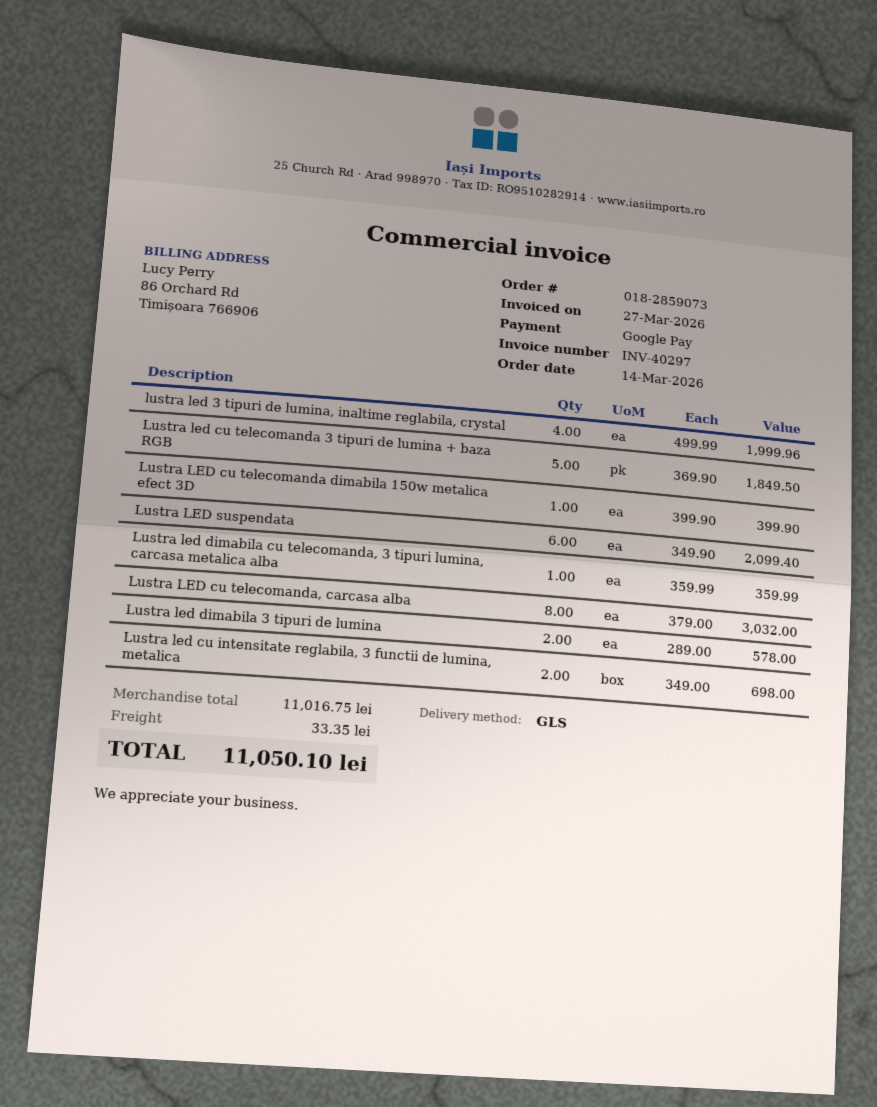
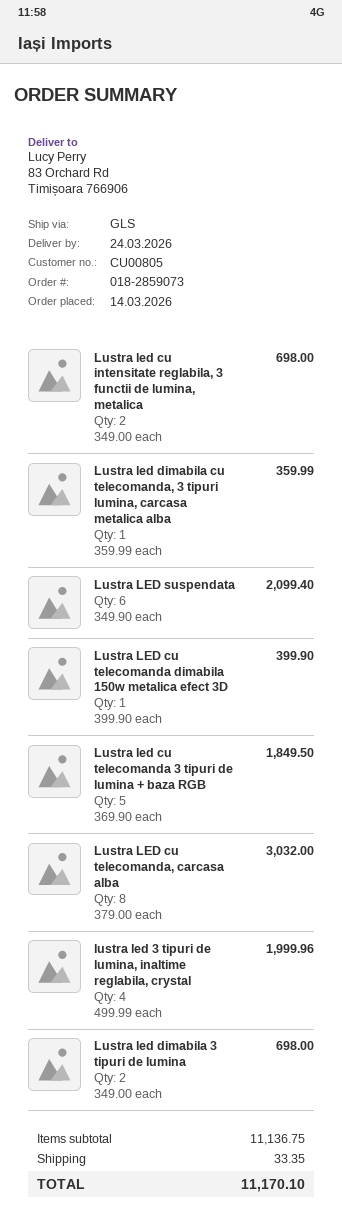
Lustra led dimabila 3 tipuri de lumina: 2 x 289.00 = 578.00 -> 2 x 349.00 = 698.00
subtotal: 11016.75 -> 11136.75
total: 11050.10 -> 11170.10

